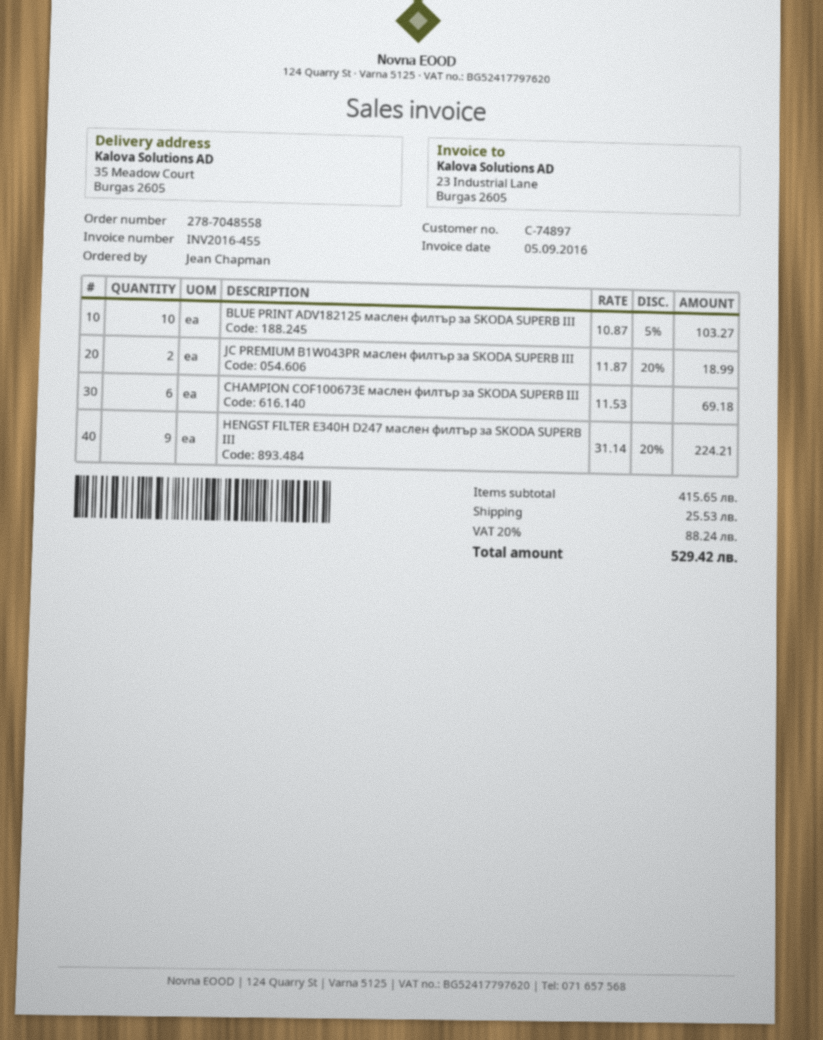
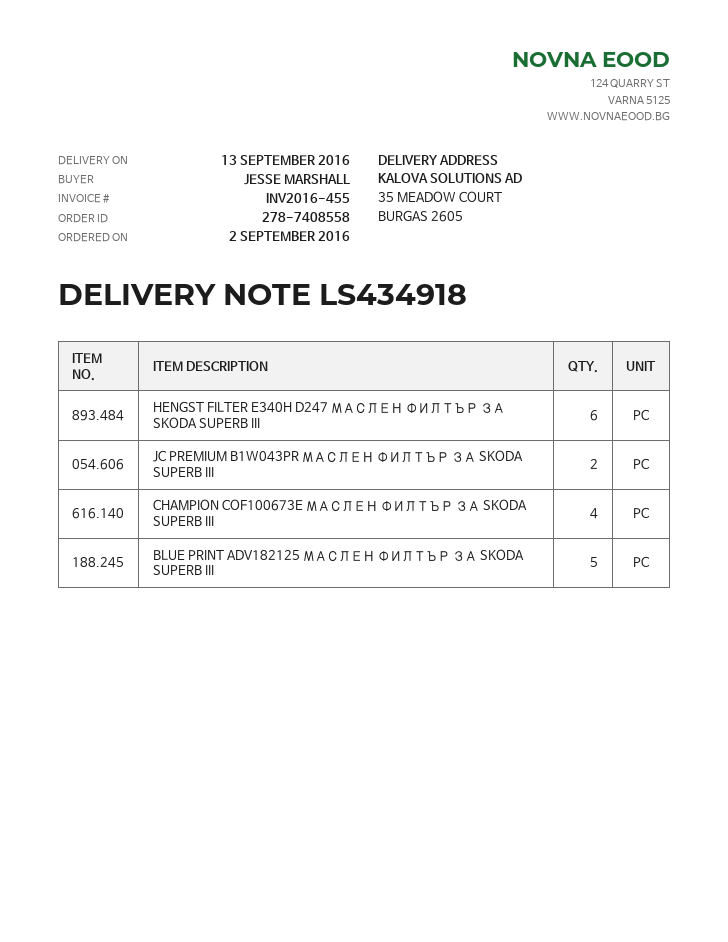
order number: 278-7048558 -> 278-7408558
ordered by: Jean Chapman -> JESSE MARSHALL
BLUE PRINT ADV182125 маслен филтър за SKODA SUPERB III: 10 -> 5
CHAMPION COF100673E маслен филтър за SKODA SUPERB III: 6 -> 4
HENGST FILTER E340H D247 маслен филтър за SKODA SUPERB III: 9 -> 6

